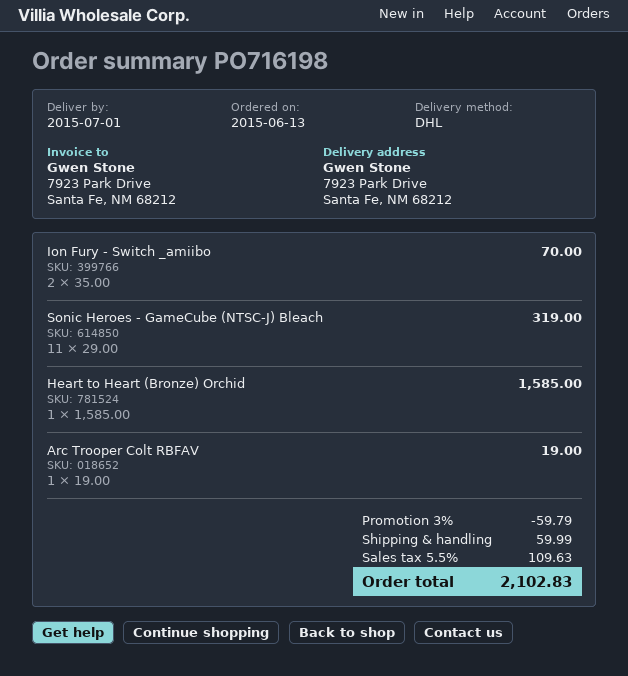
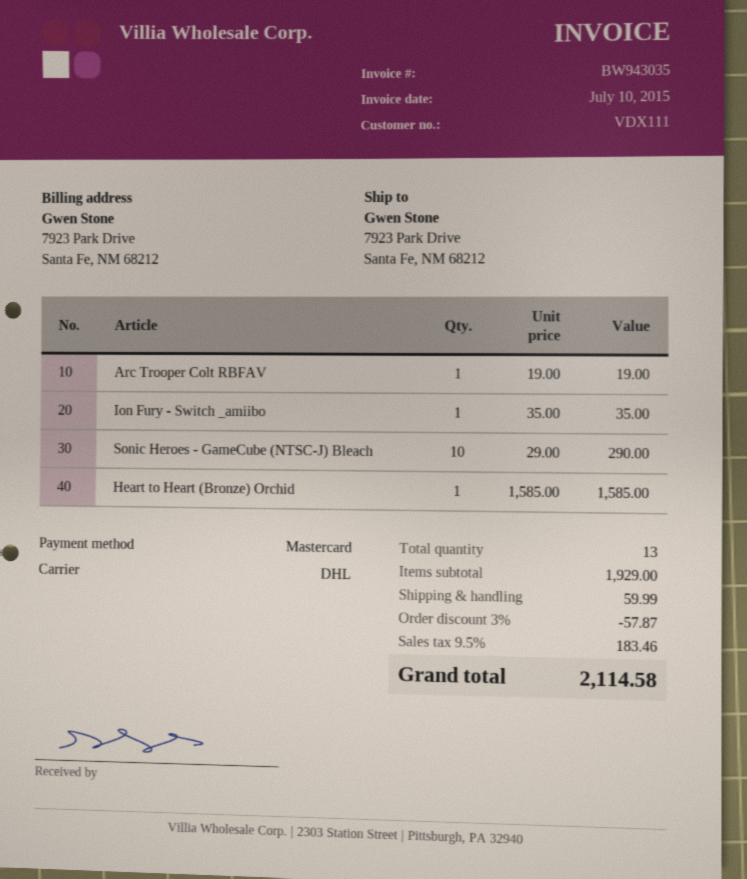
Ion Fury - Switch _amiibo: 2 x 35.00 = 70.00 -> 1 x 35.00 = 35.00
Sonic Heroes - GameCube (NTSC-J) Bleach: 11 x 29.00 = 319.00 -> 10 x 29.00 = 290.00
discount: 3% = 59.79 -> 3% = 57.87
tax: 5.5% = 109.63 -> 9.5% = 183.46
total: 2102.83 -> 2114.58

